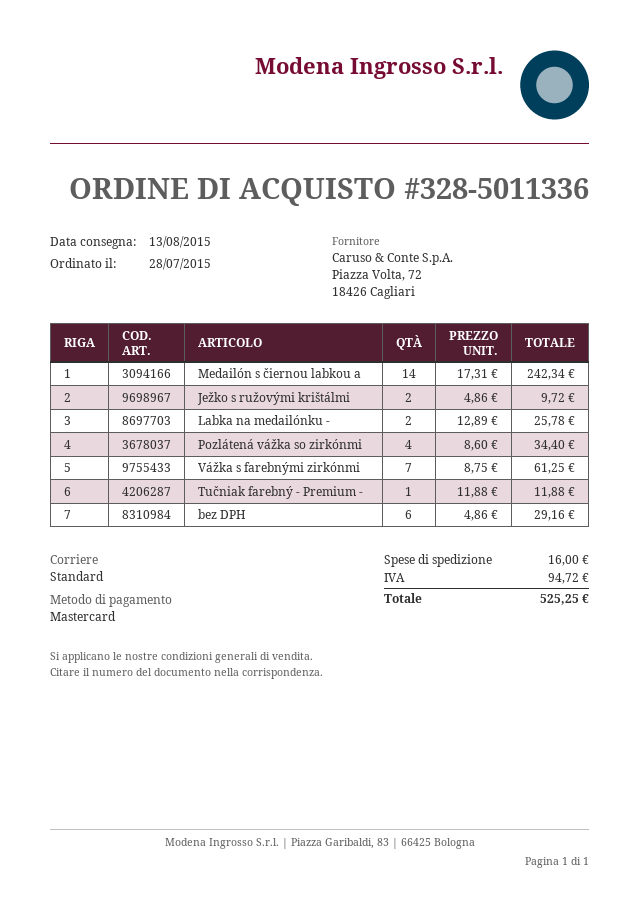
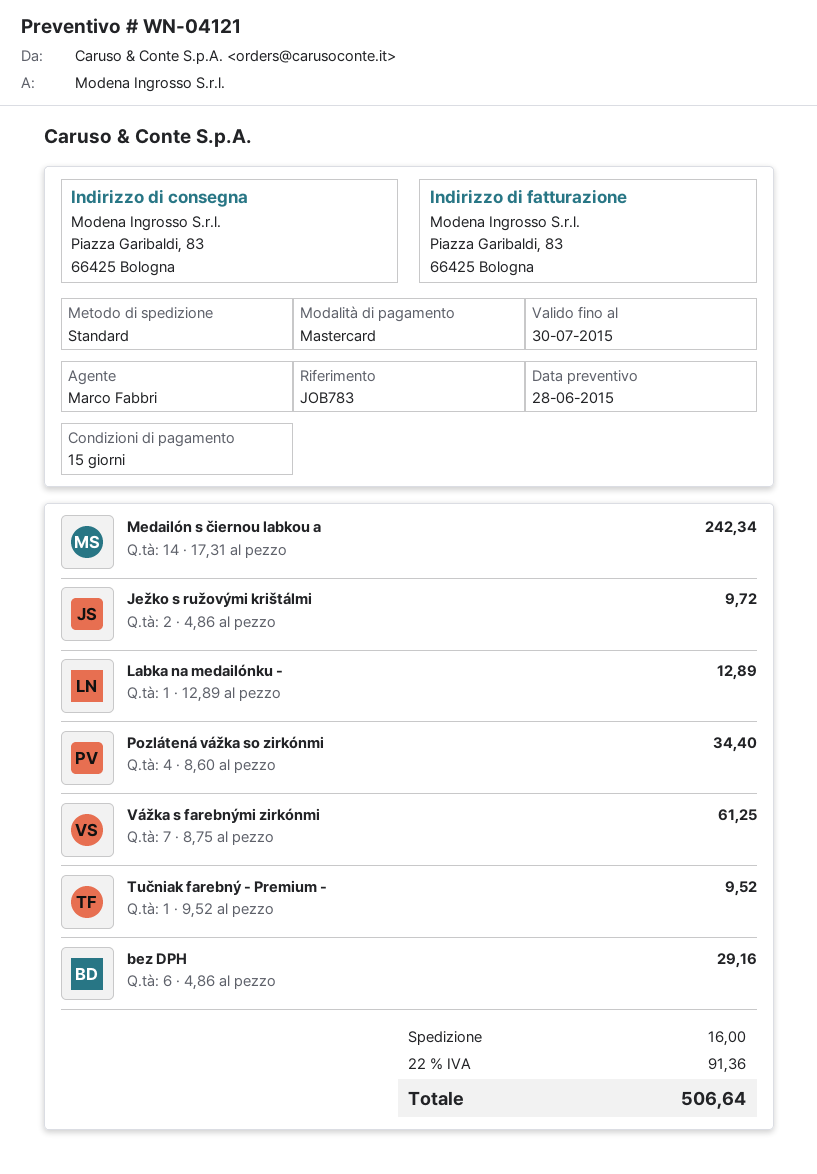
Labka na medailónku -: 2 x 12.89 = 25.78 -> 1 x 12.89 = 12.89
Tučniak farebný - Premium -: 1 x 11.88 = 11.88 -> 1 x 9.52 = 9.52
tax: 94.72 -> 91.36
total: 525.25 -> 506.64

